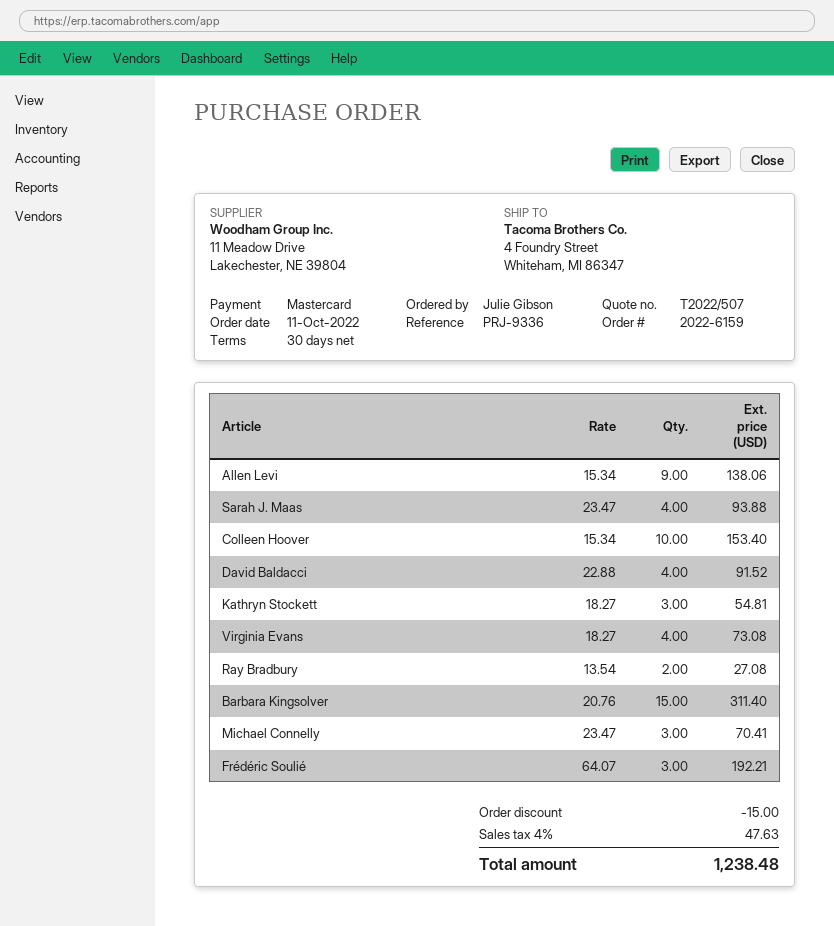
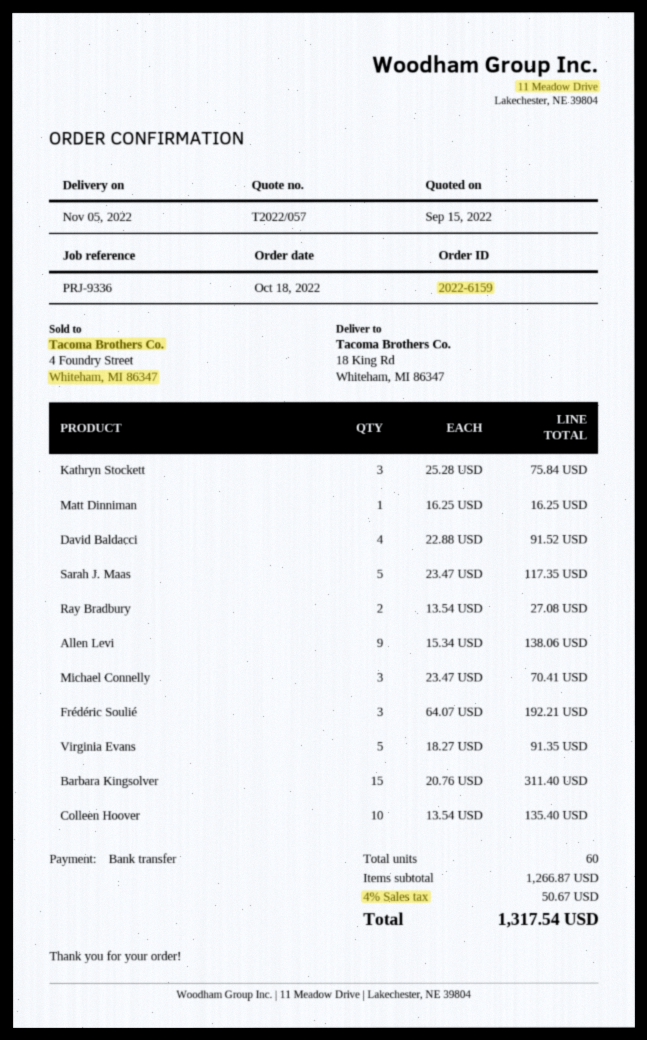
quote number: T2022/507 -> T2022/057
order date: 2022-10-11 -> 2022-10-18
payment method: Mastercard -> bank transfer
ship to: 4 Foundry Street, Whiteham, MI 86347 -> 18 King Rd, Whiteham, MI 86347
Sarah J. Maas: 4 x 23.47 = 93.88 -> 5 x 23.47 = 117.35
Colleen Hoover: 10 x 15.34 = 153.40 -> 10 x 13.54 = 135.40
Kathryn Stockett: 3 x 18.27 = 54.81 -> 3 x 25.28 = 75.84
Virginia Evans: 4 x 18.27 = 73.08 -> 5 x 18.27 = 91.35
Matt Dinniman: none -> 1 x 16.25 = 16.25
discount: 15.00 -> none
tax: 4% = 47.63 -> 4% = 50.67
total: 1238.48 -> 1317.54

